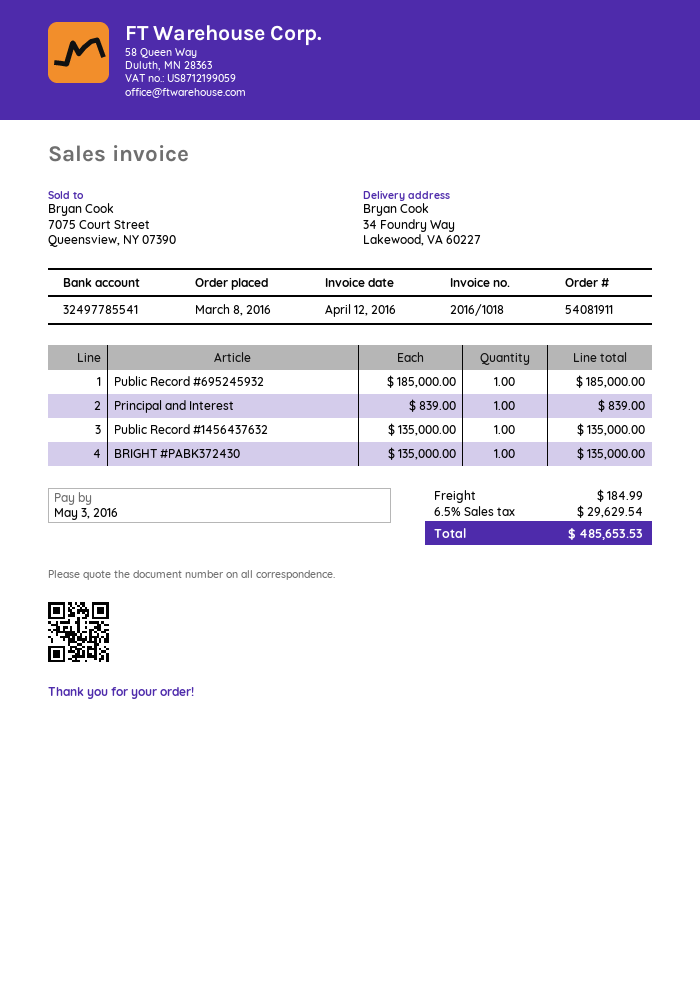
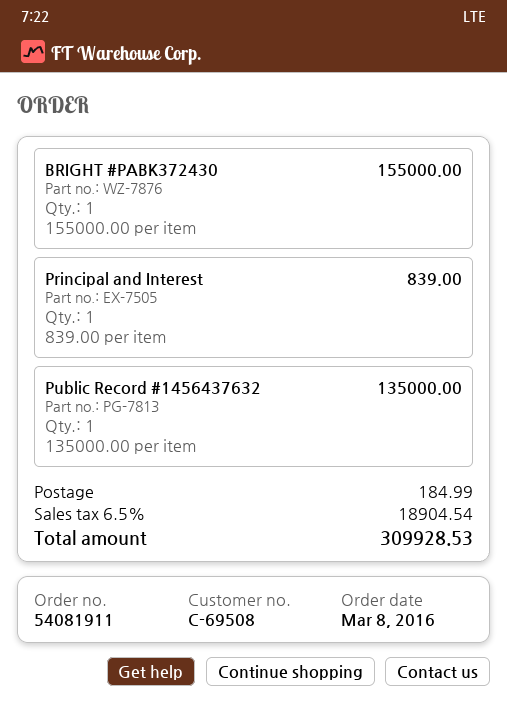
Public Record #695245932: 1 x 185000.00 = 185000.00 -> none
BRIGHT #PABK372430: 1 x 135000.00 = 135000.00 -> 1 x 155000.00 = 155000.00
tax: 6.5% = 29629.54 -> 6.5% = 18904.54
total: 485653.53 -> 309928.53

